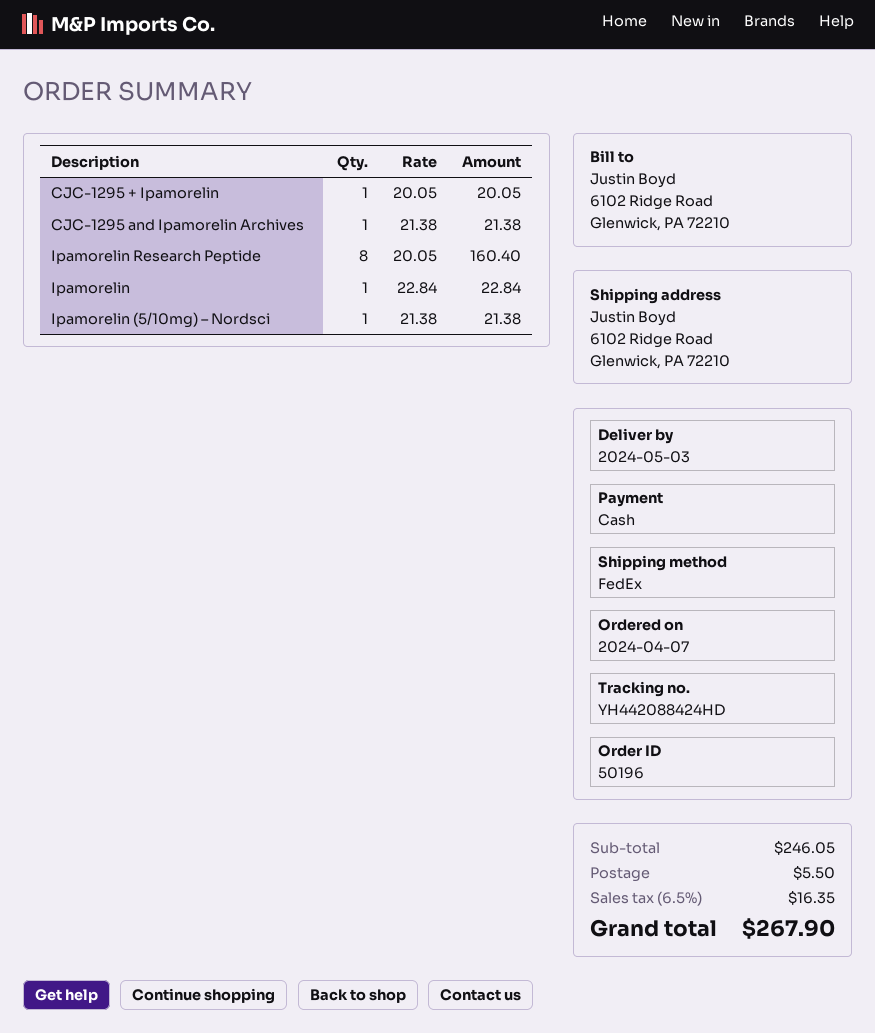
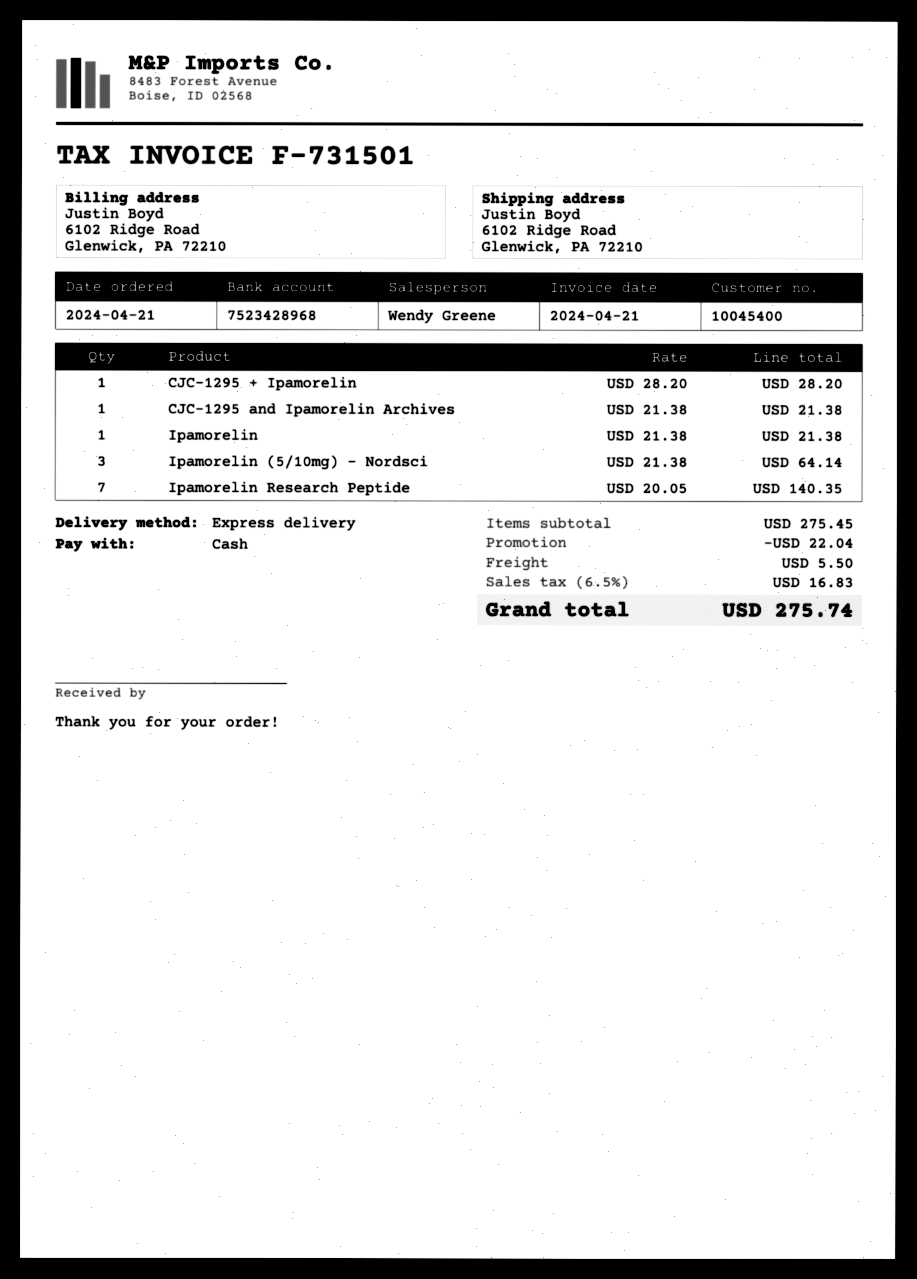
order date: 2024-04-07 -> 2024-04-21
shipping method: FedEx -> express
CJC-1295 + Ipamorelin: 1 x 20.05 = 20.05 -> 1 x 28.20 = 28.20
Ipamorelin Research Peptide: 8 x 20.05 = 160.40 -> 7 x 20.05 = 140.35
Ipamorelin: 1 x 22.84 = 22.84 -> 1 x 21.38 = 21.38
Ipamorelin (5/10mg) – Nordsci: 1 x 21.38 = 21.38 -> 3 x 21.38 = 64.14
subtotal: 246.05 -> 275.45
discount: none -> 22.04
tax: 6.5% = 16.35 -> 6.5% = 16.83
total: 267.90 -> 275.74

